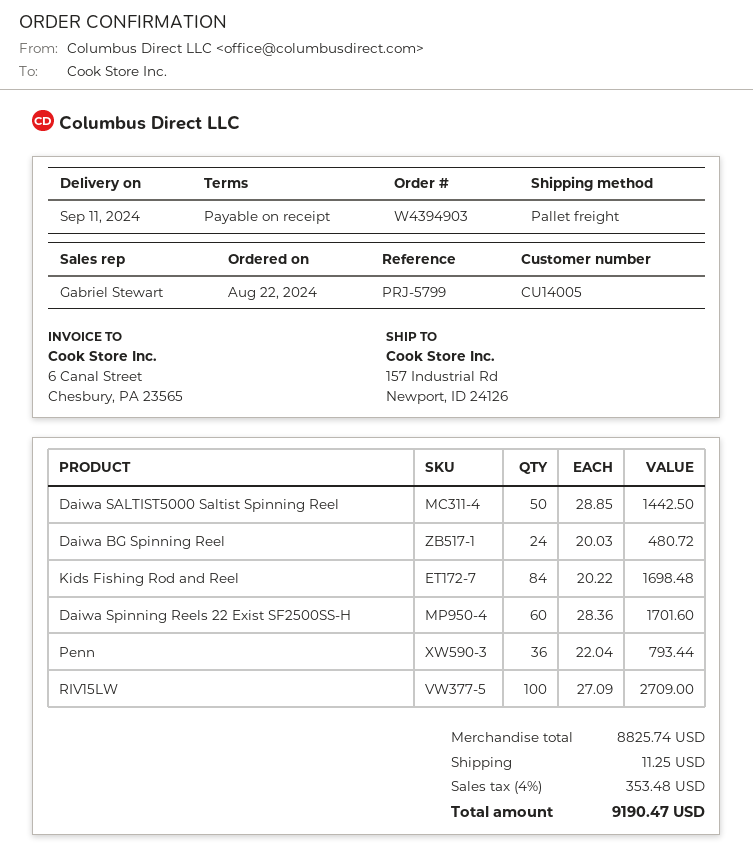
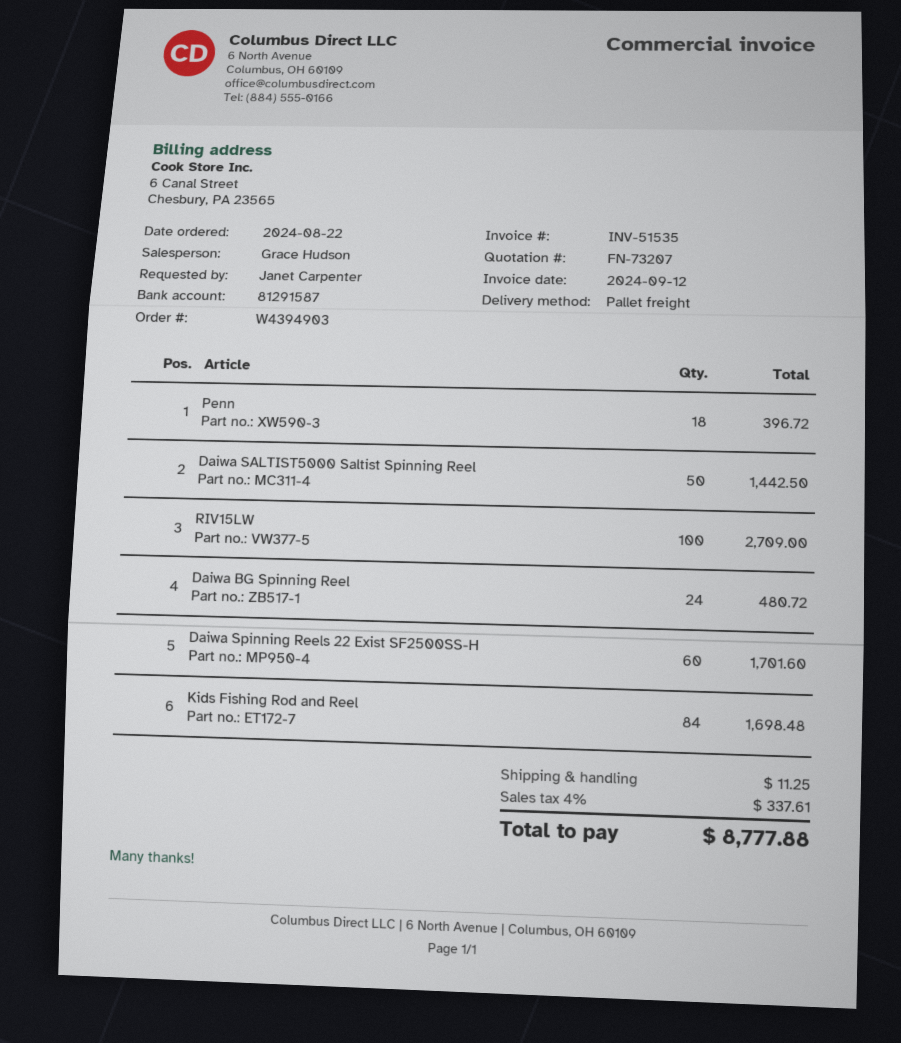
sales rep: Gabriel Stewart -> Grace Hudson
Penn: 36 for 793.44 -> 18 for 396.72
tax: 4% = 353.48 -> 4% = 337.61
total: 9190.47 -> 8777.88

